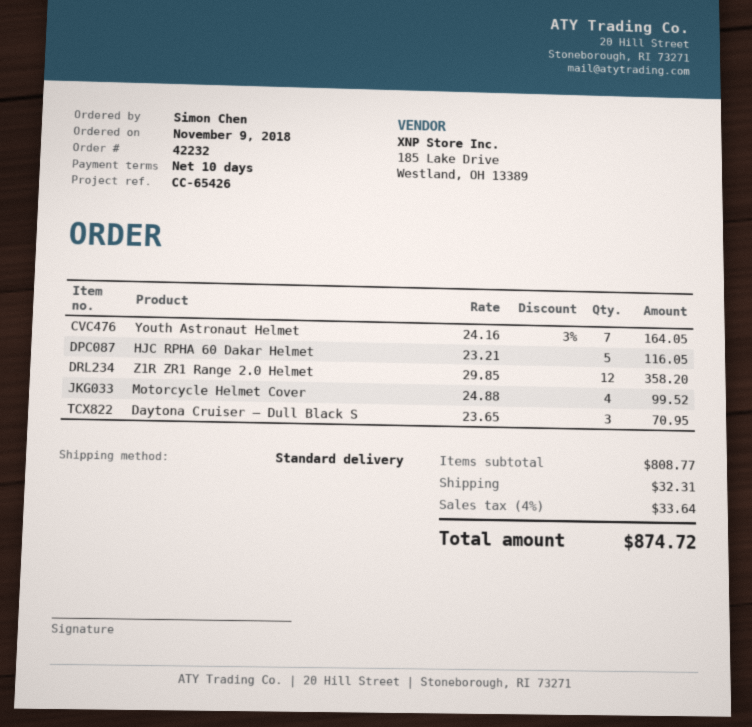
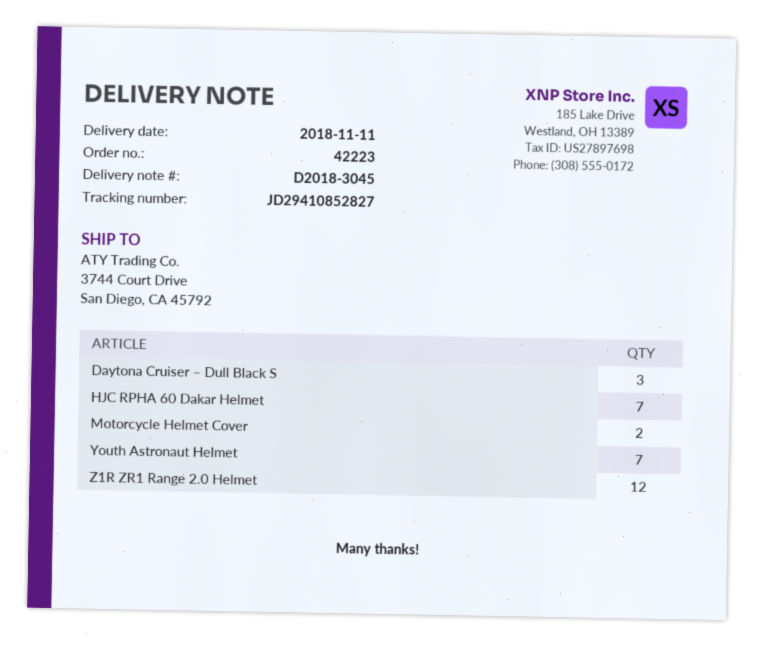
order number: 42232 -> 42223
HJC RPHA 60 Dakar Helmet: 5 -> 7
Motorcycle Helmet Cover: 4 -> 2

